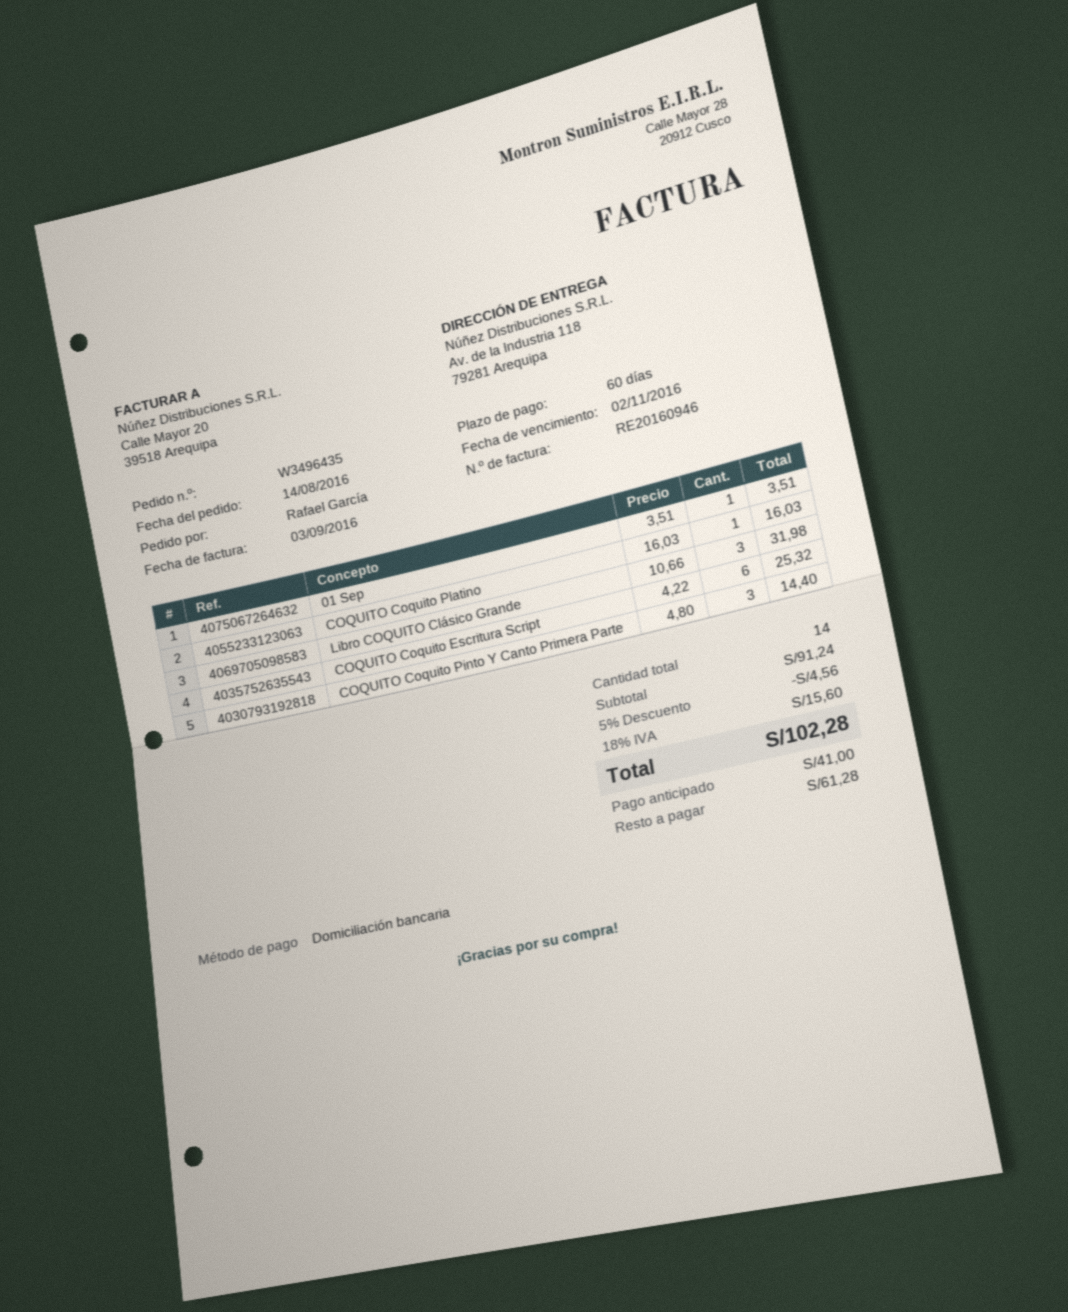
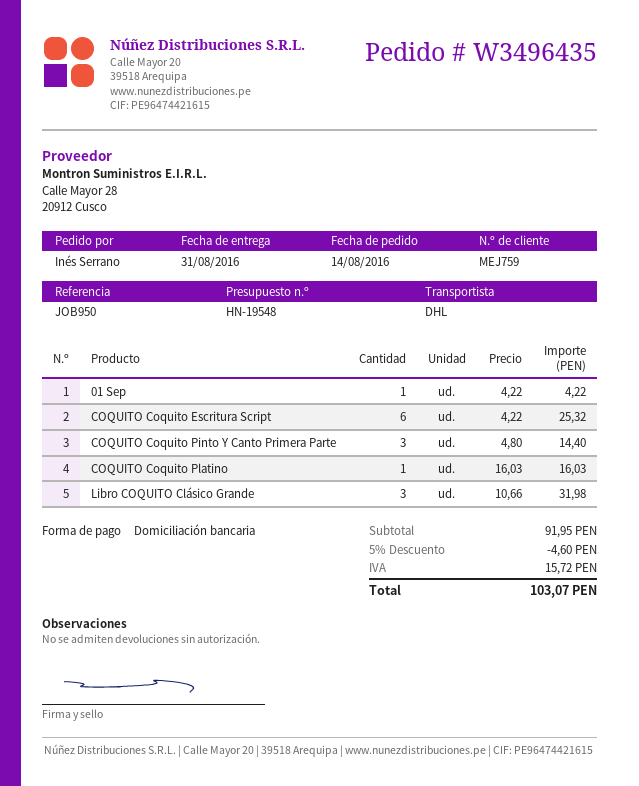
ordered by: Rafael García -> Inés Serrano
01 Sep: 1 x 3.51 = 3.51 -> 1 x 4.22 = 4.22
subtotal: 91.24 -> 91.95
discount: 5% = 4.56 -> 5% = 4.60
tax: 15.60 -> 15.72
total: 102.28 -> 103.07

